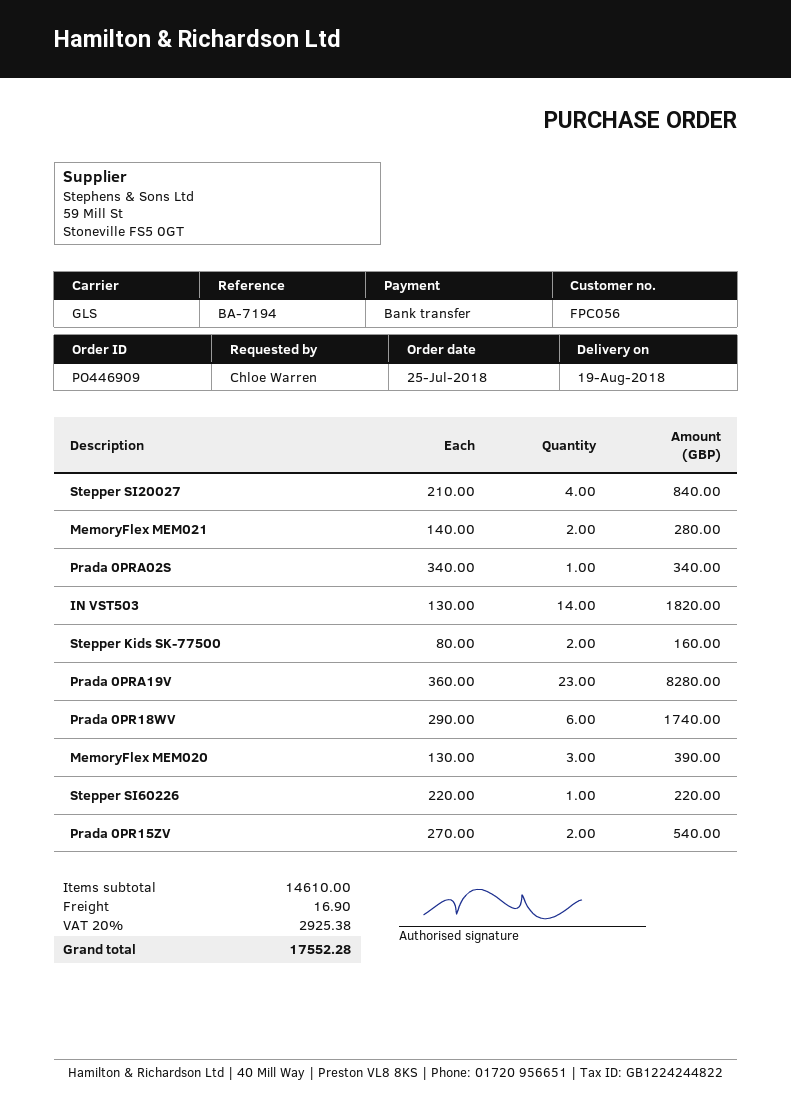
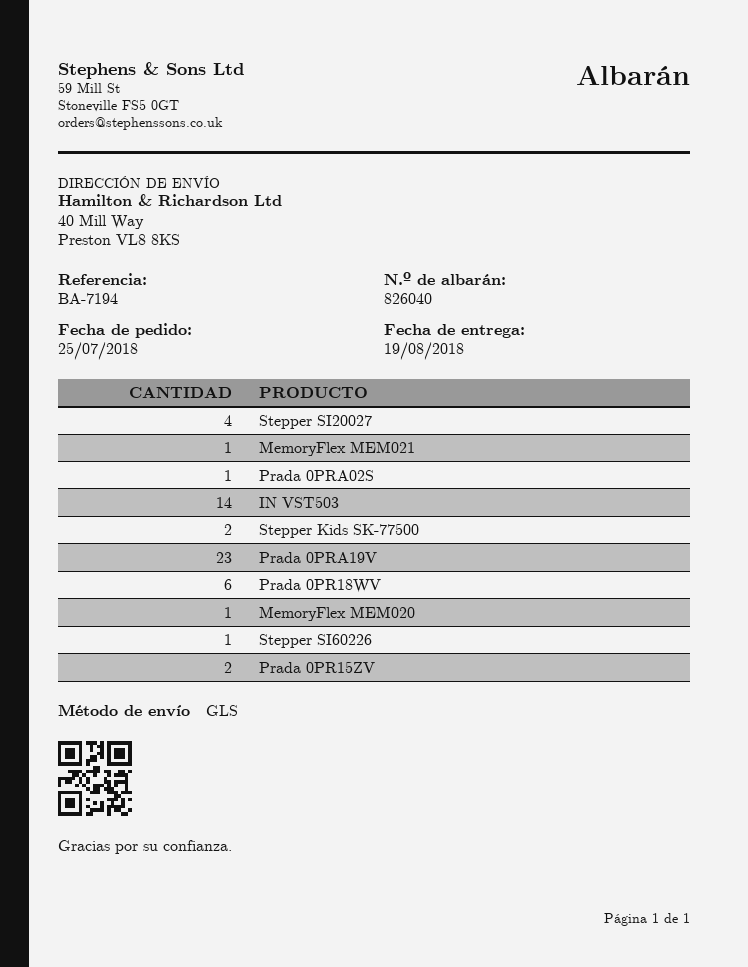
MemoryFlex MEM021: 2 -> 1
MemoryFlex MEM020: 3 -> 1

